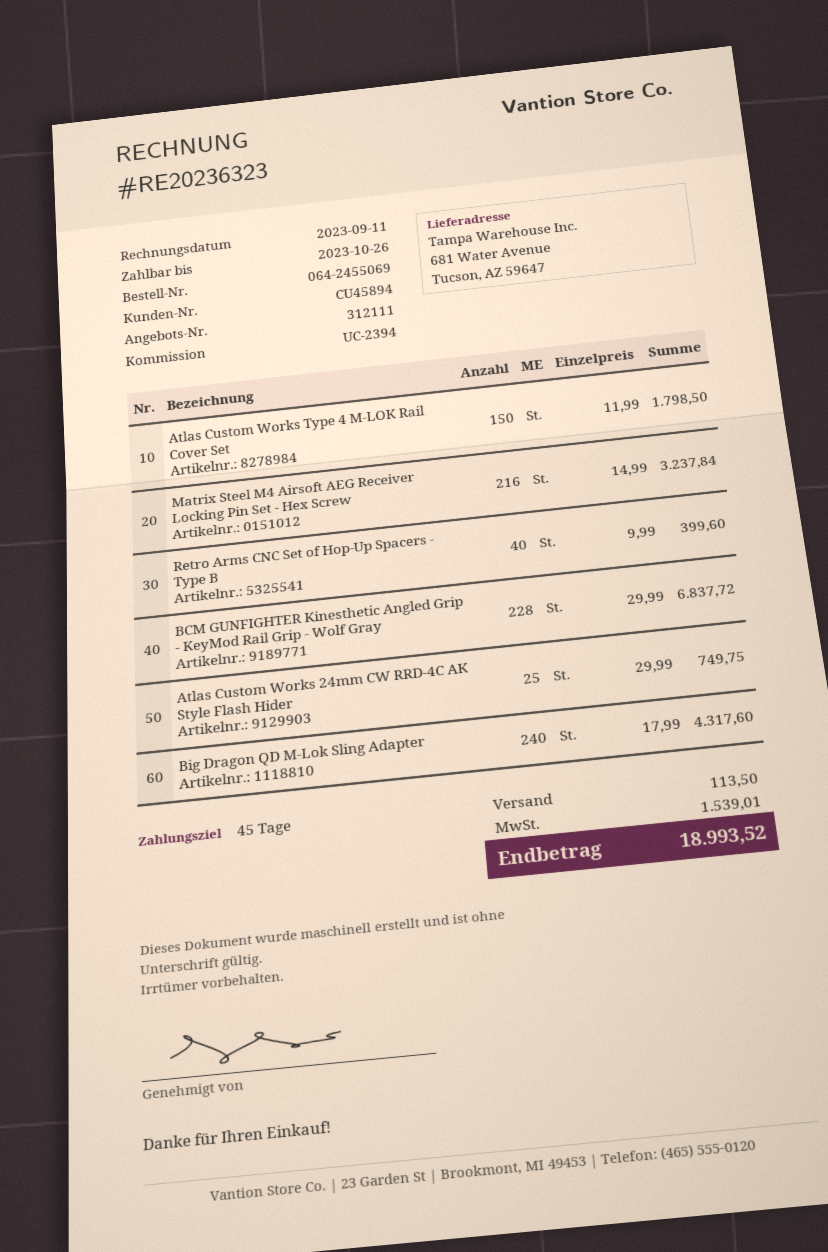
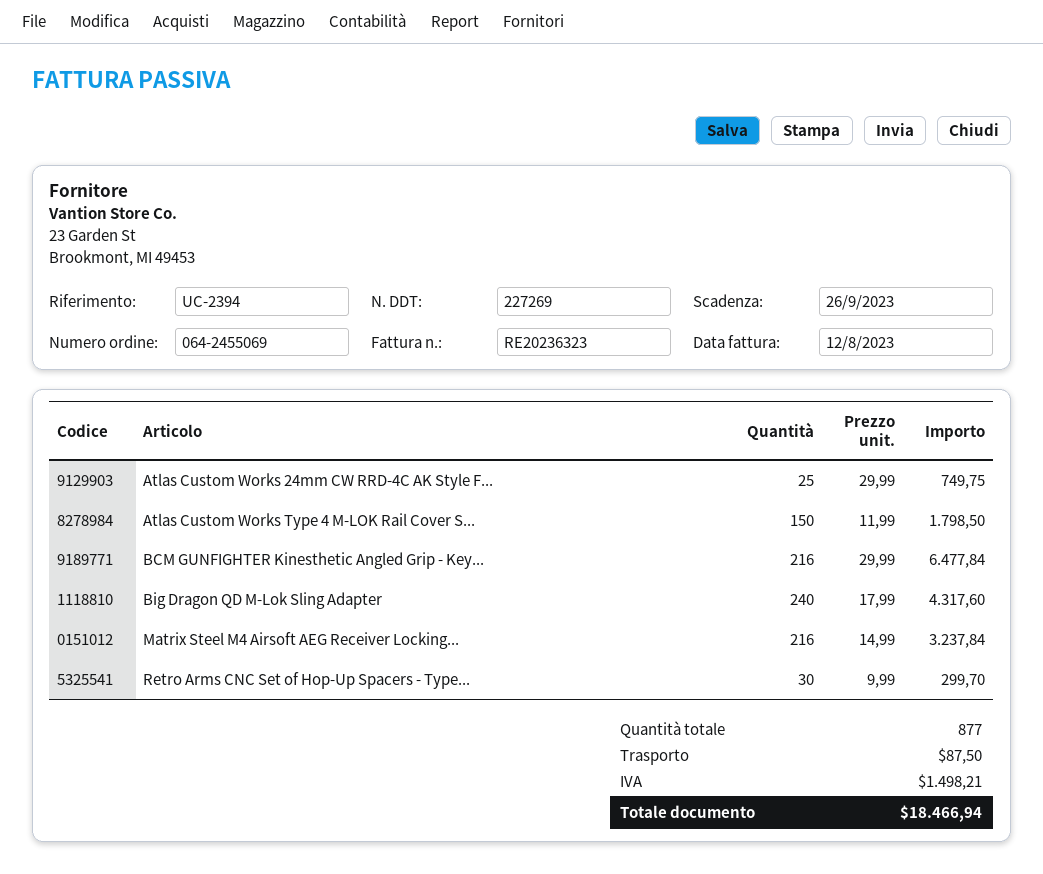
invoice date: 2023-09-11 -> 2023-08-12
due date: 2023-10-26 -> 2023-09-26
Retro Arms CNC Set of Hop-Up Spacers - Type B: 40 x 9.99 = 399.60 -> 30 x 9.99 = 299.70
BCM GUNFIGHTER Kinesthetic Angled Grip - KeyMod Rail Grip - Wolf Gray: 228 x 29.99 = 6837.72 -> 216 x 29.99 = 6477.84
shipping: 113.50 -> 87.50
tax: 1539.01 -> 1498.21
total: 18993.52 -> 18466.94

